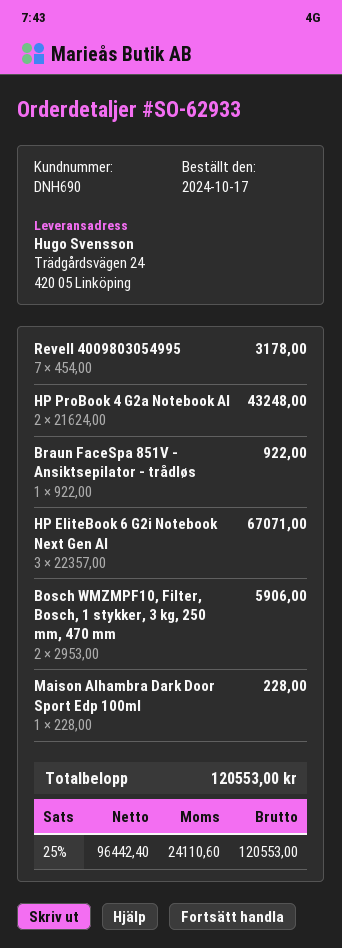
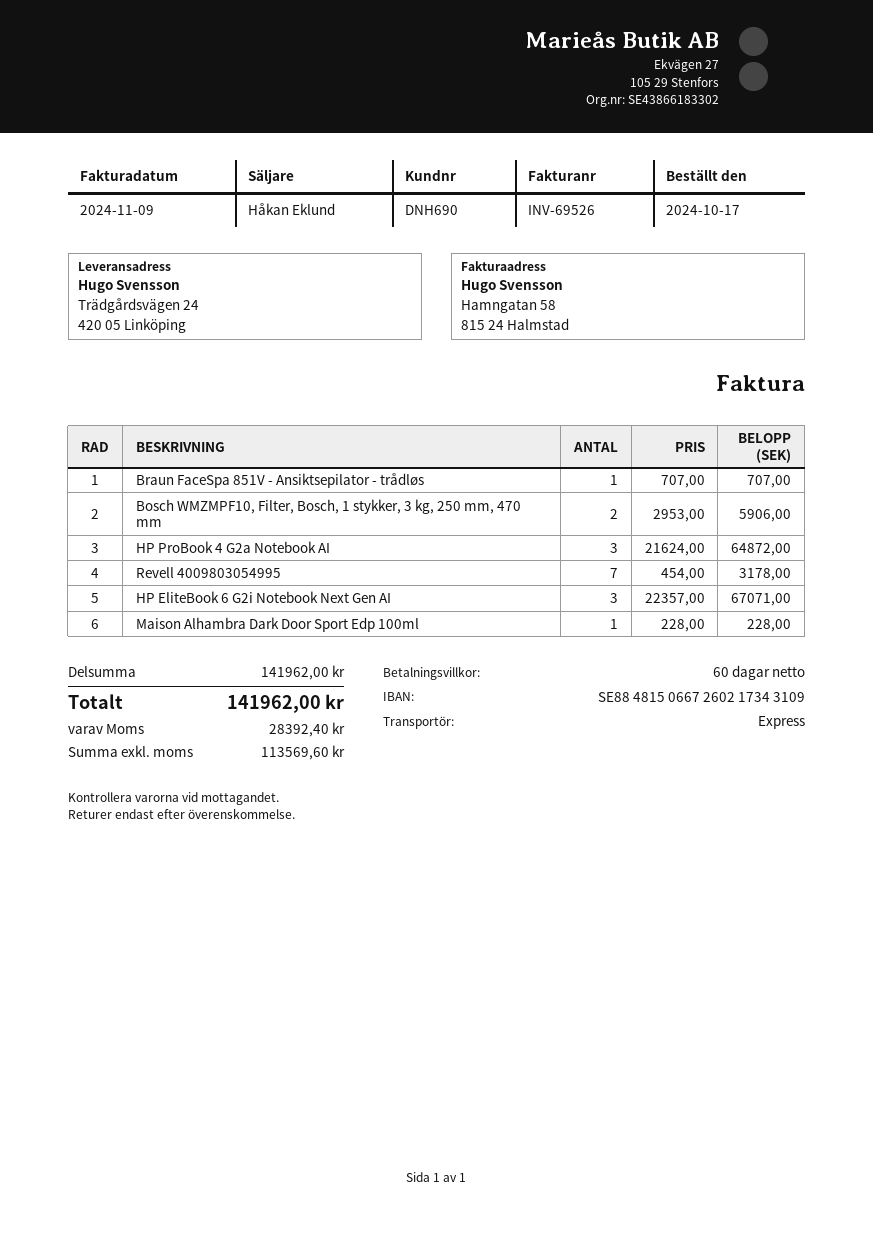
HP ProBook 4 G2a Notebook AI: 2 x 21624.00 = 43248.00 -> 3 x 21624.00 = 64872.00
Braun FaceSpa 851V - Ansiktsepilator - trådløs: 1 x 922.00 = 922.00 -> 1 x 707.00 = 707.00
net: 96442.40 -> 113569.60
tax: 24110.60 -> 28392.40
total: 120553.00 -> 141962.00

